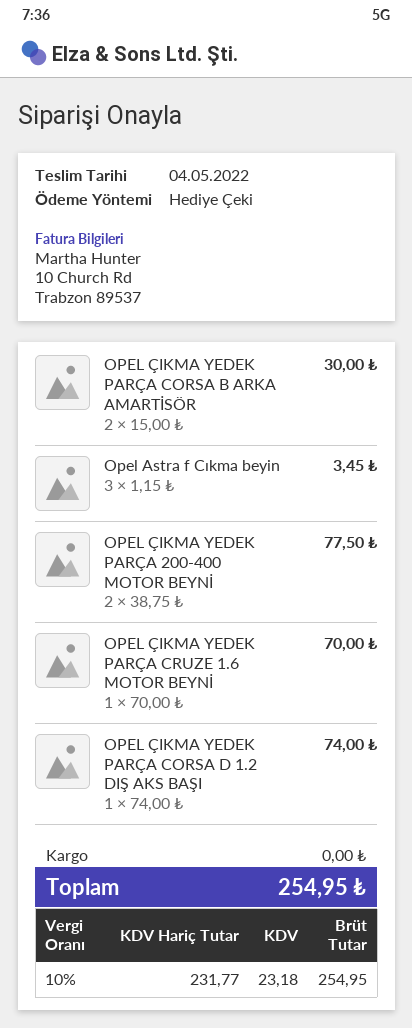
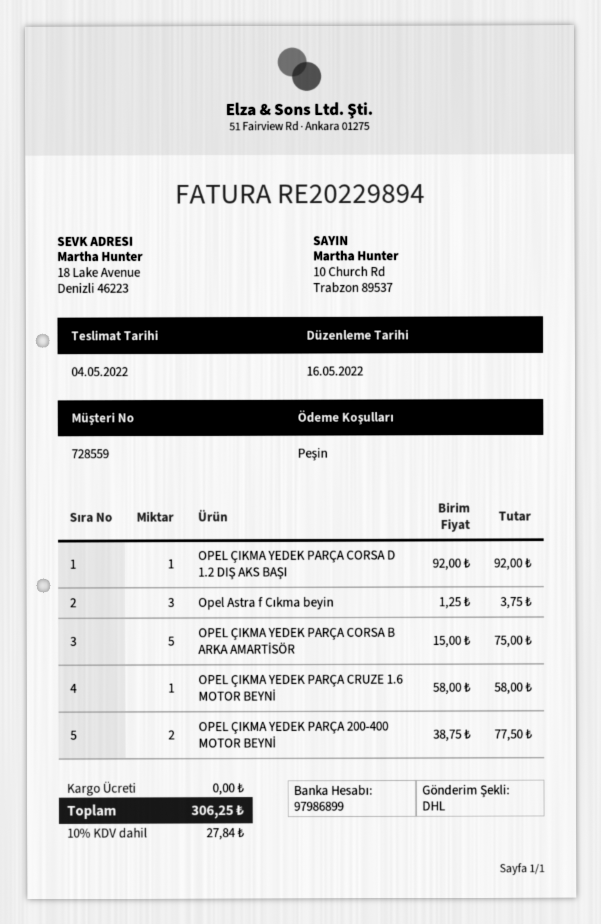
OPEL ÇIKMA YEDEK PARÇA CORSA B ARKA AMARTİSÖR: 2 x 15.00 = 30.00 -> 5 x 15.00 = 75.00
Opel Astra f Cıkma beyin: 3 x 1.15 = 3.45 -> 3 x 1.25 = 3.75
OPEL ÇIKMA YEDEK PARÇA CRUZE 1.6 MOTOR BEYNİ: 1 x 70.00 = 70.00 -> 1 x 58.00 = 58.00
OPEL ÇIKMA YEDEK PARÇA CORSA D 1.2 DIŞ AKS BAŞI: 1 x 74.00 = 74.00 -> 1 x 92.00 = 92.00
tax: 10% = 23.18 -> 10% = 27.84
total: 254.95 -> 306.25

